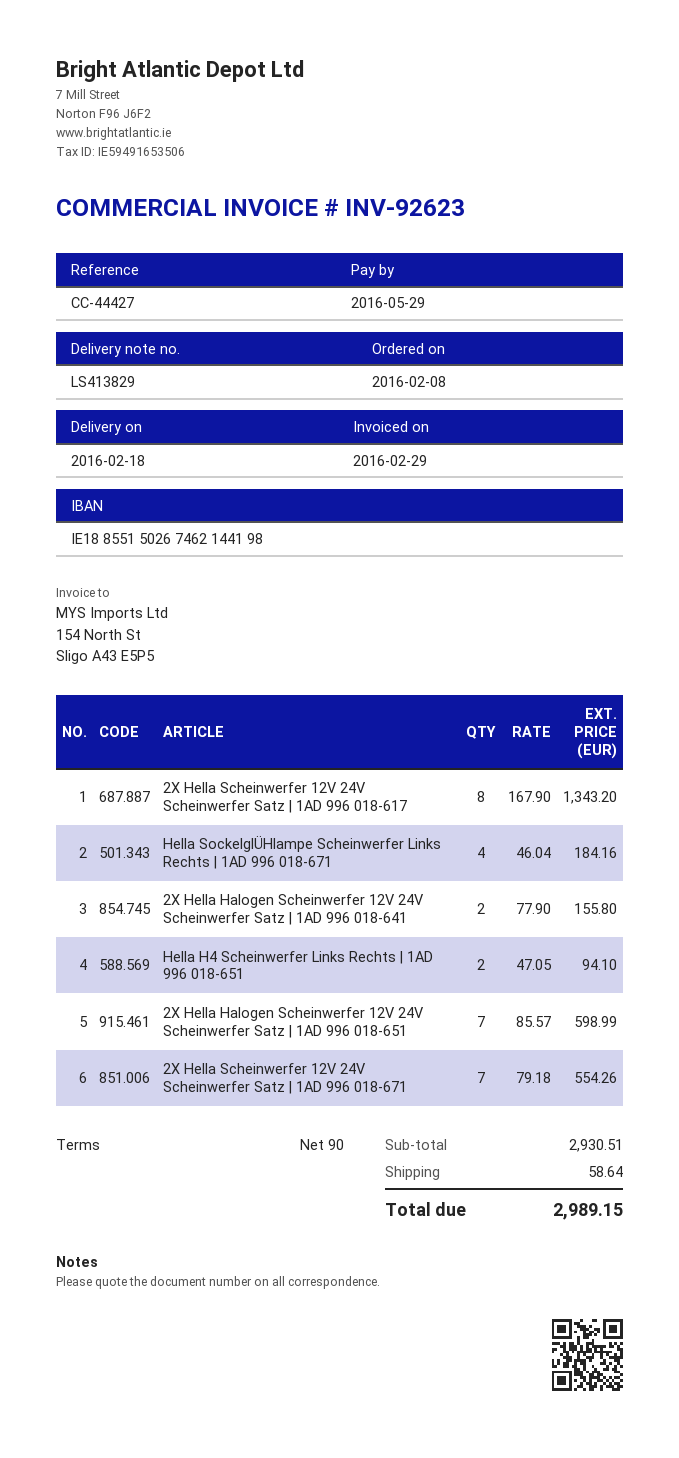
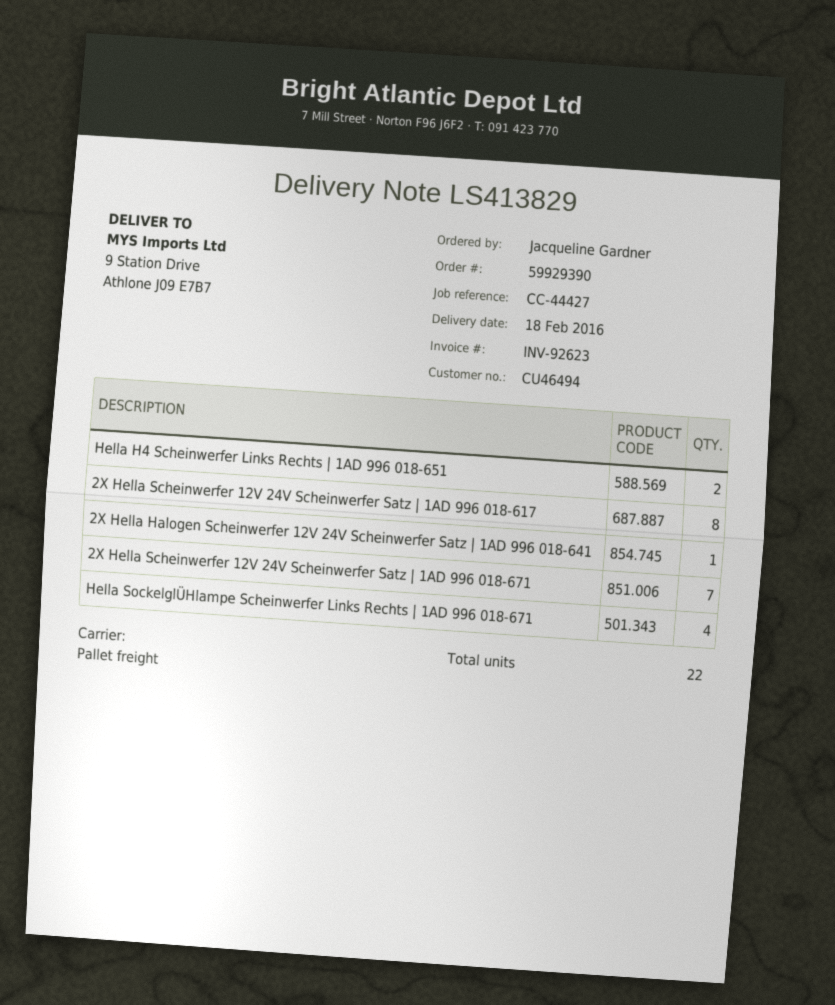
2X Hella Halogen Scheinwerfer 12V 24V Scheinwerfer Satz | 1AD 996 018-641: 2 -> 1
2X Hella Halogen Scheinwerfer 12V 24V Scheinwerfer Satz | 1AD 996 018-651: 7 -> none

